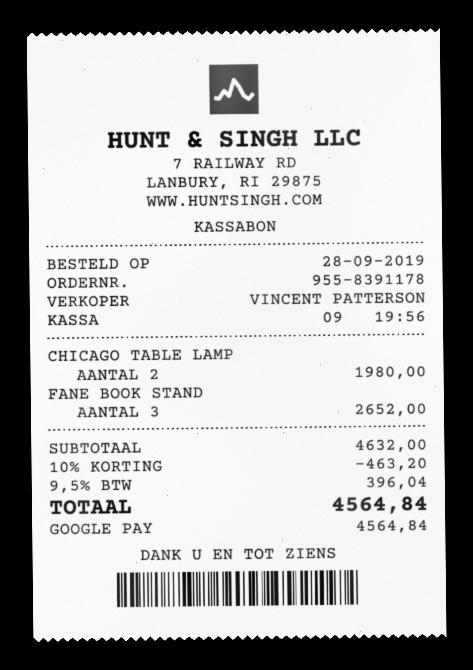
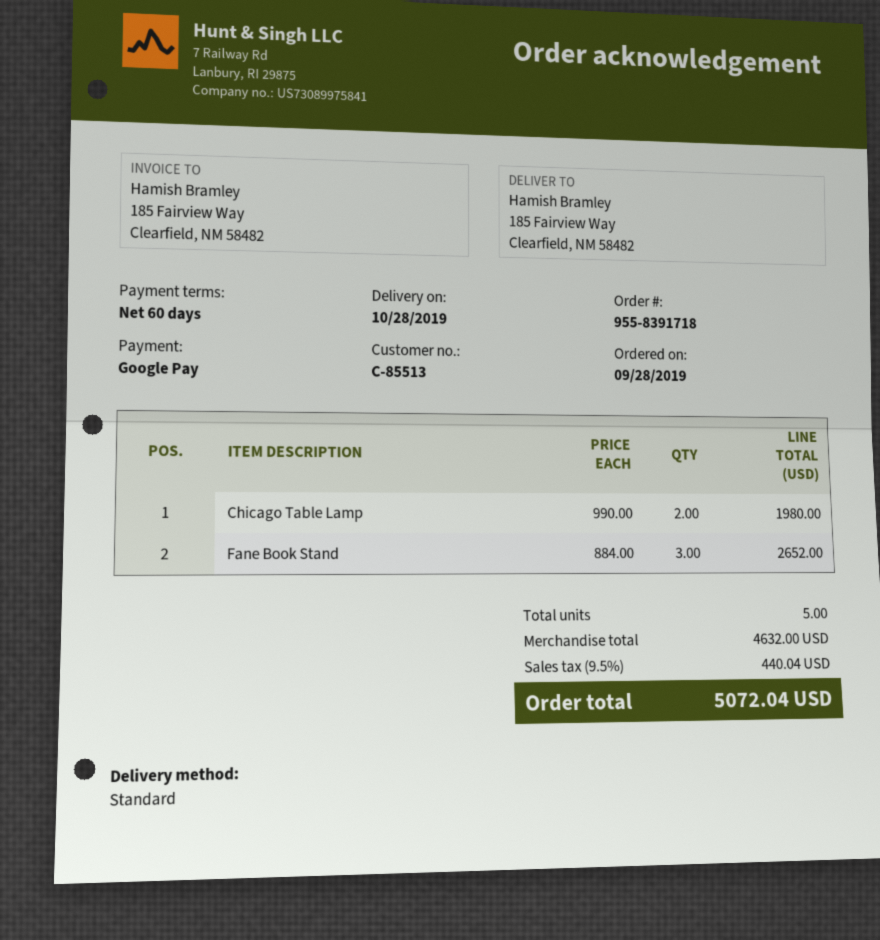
order number: 955-8391178 -> 955-8391718
discount: 10% = 463.20 -> none
tax: 9.5% = 396.04 -> 9.5% = 440.04
total: 4564.84 -> 5072.04

